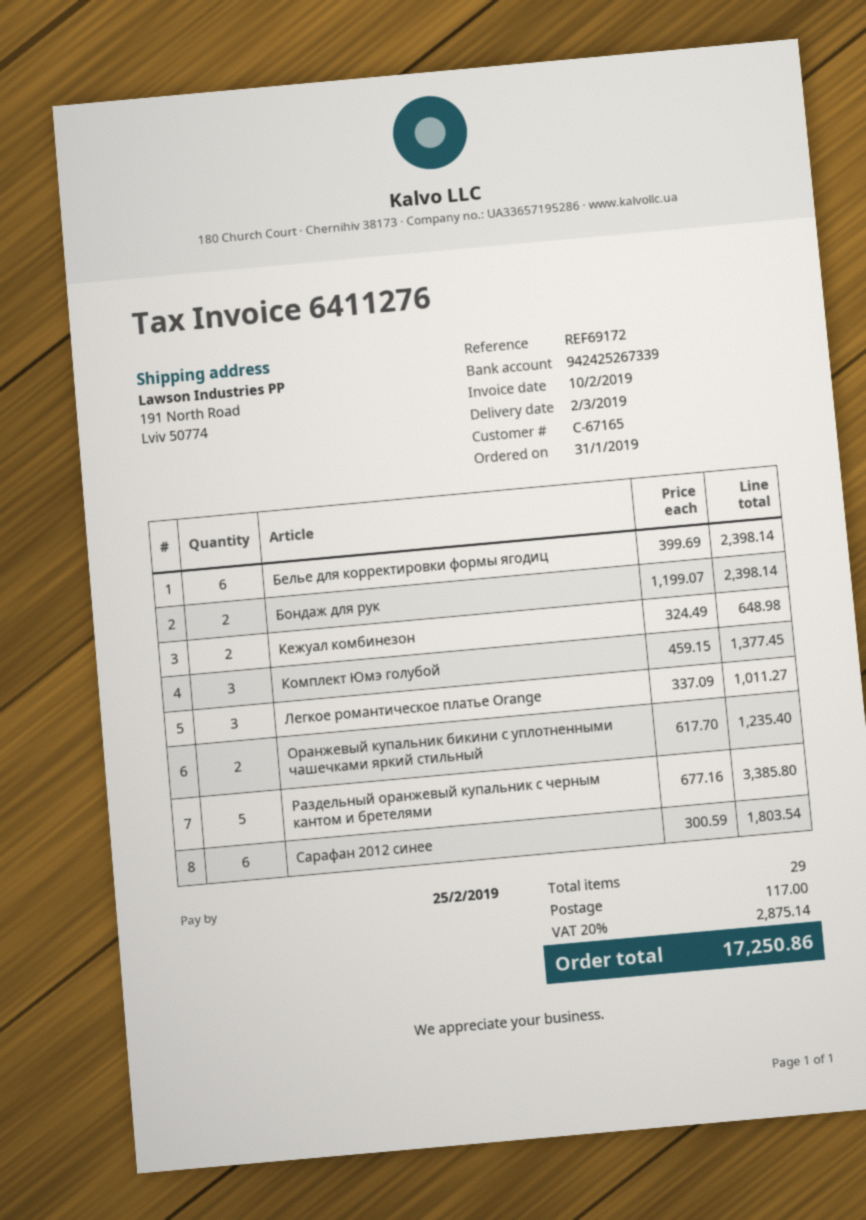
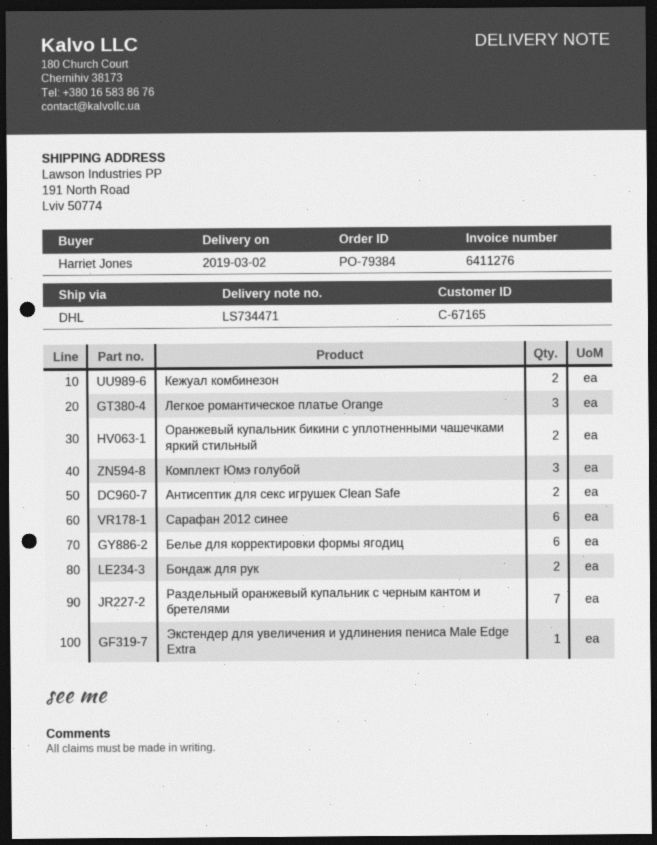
Раздельный оранжевый купальник с черным кантом и бретелями: 5 -> 7
Антисептик для секс игрушек Clean Safe: none -> 2
Экстендер для увеличения и удлинения пениса Male Edge Extra: none -> 1

